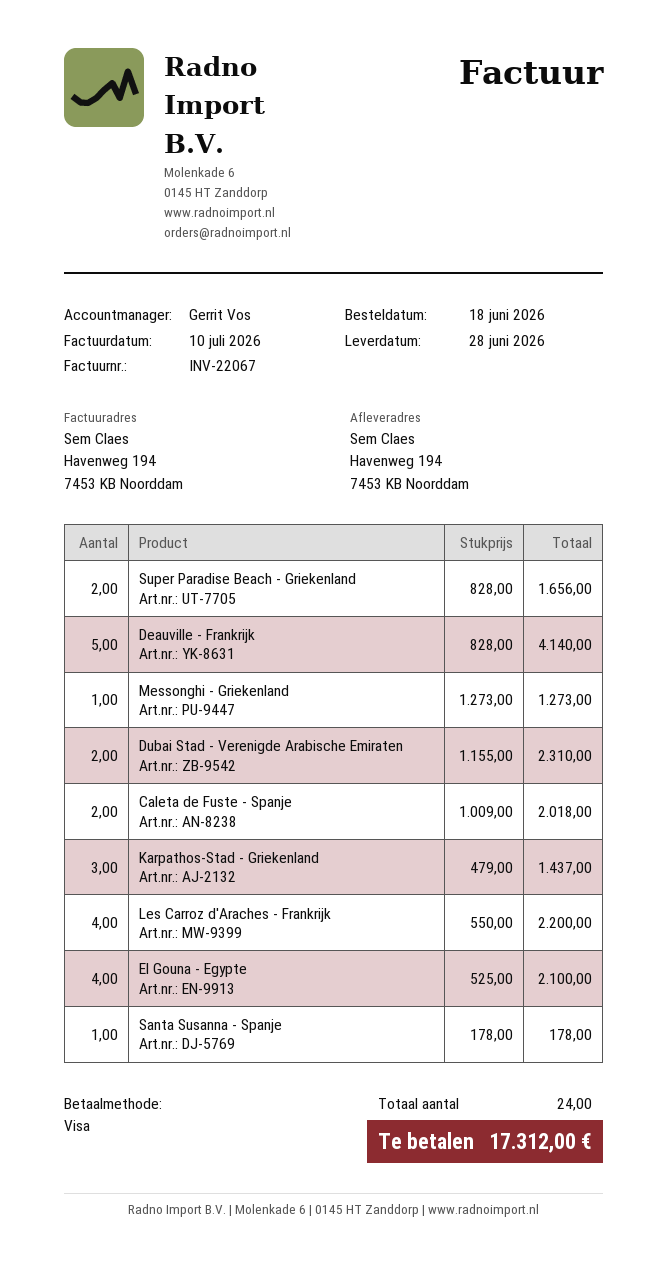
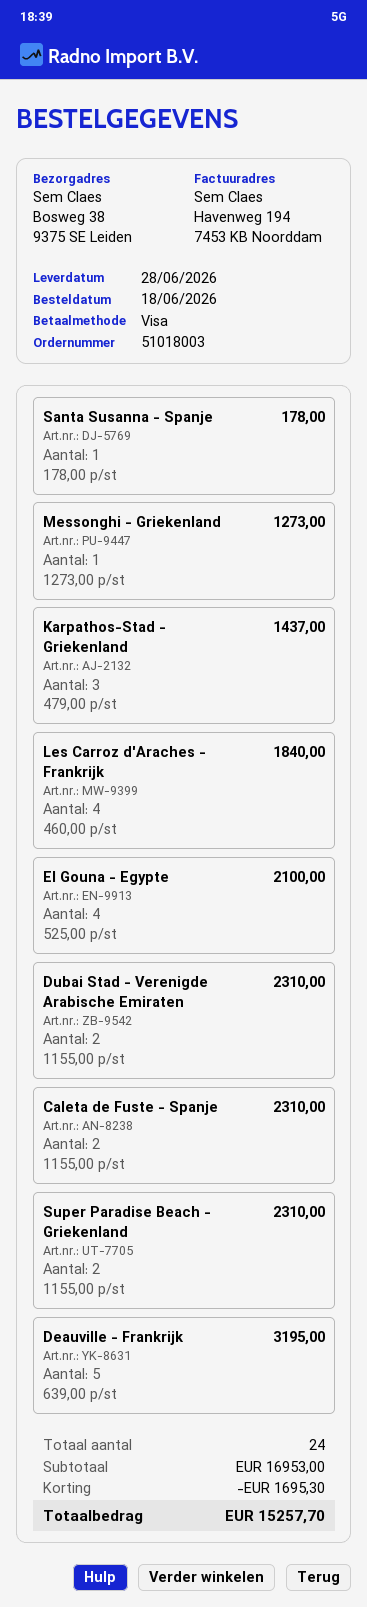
ship to: Havenweg 194, 7453 KB Noorddam -> Bosweg 38, 9375 SE Leiden
Super Paradise Beach - Griekenland: 2 x 828.00 = 1656.00 -> 2 x 1155.00 = 2310.00
Deauville - Frankrijk: 5 x 828.00 = 4140.00 -> 5 x 639.00 = 3195.00
Caleta de Fuste - Spanje: 2 x 1009.00 = 2018.00 -> 2 x 1155.00 = 2310.00
Les Carroz d'Araches - Frankrijk: 4 x 550.00 = 2200.00 -> 4 x 460.00 = 1840.00
discount: none -> 1695.30
total: 17312.00 -> 15257.70

